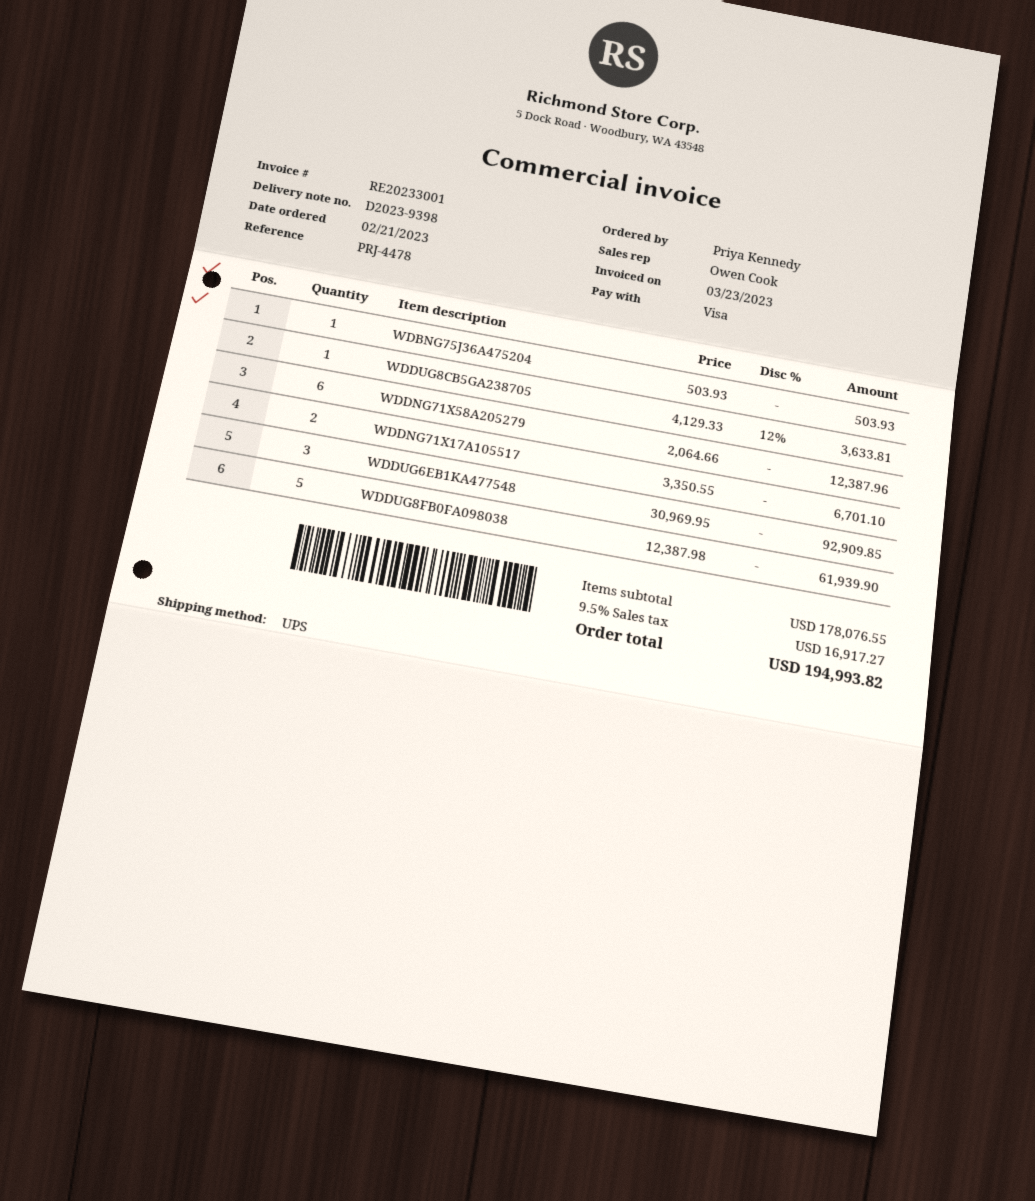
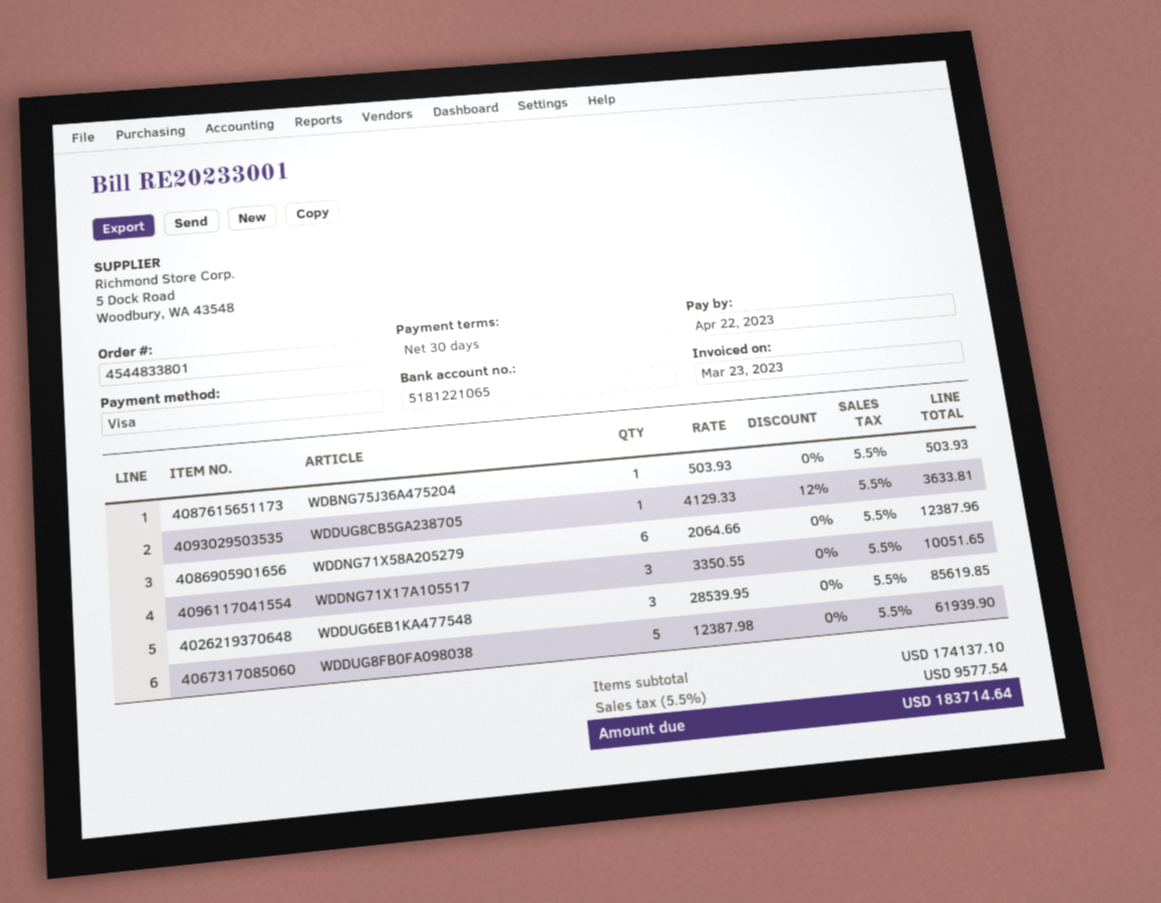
WDDNG71X17A105517: 2 x 3350.55 = 6701.10 -> 3 x 3350.55 = 10051.65
WDDUG6EB1KA477548: 3 x 30969.95 = 92909.85 -> 3 x 28539.95 = 85619.85
subtotal: 178076.55 -> 174137.10
tax: 9.5% = 16917.27 -> 5.5% = 9577.54
total: 194993.82 -> 183714.64

